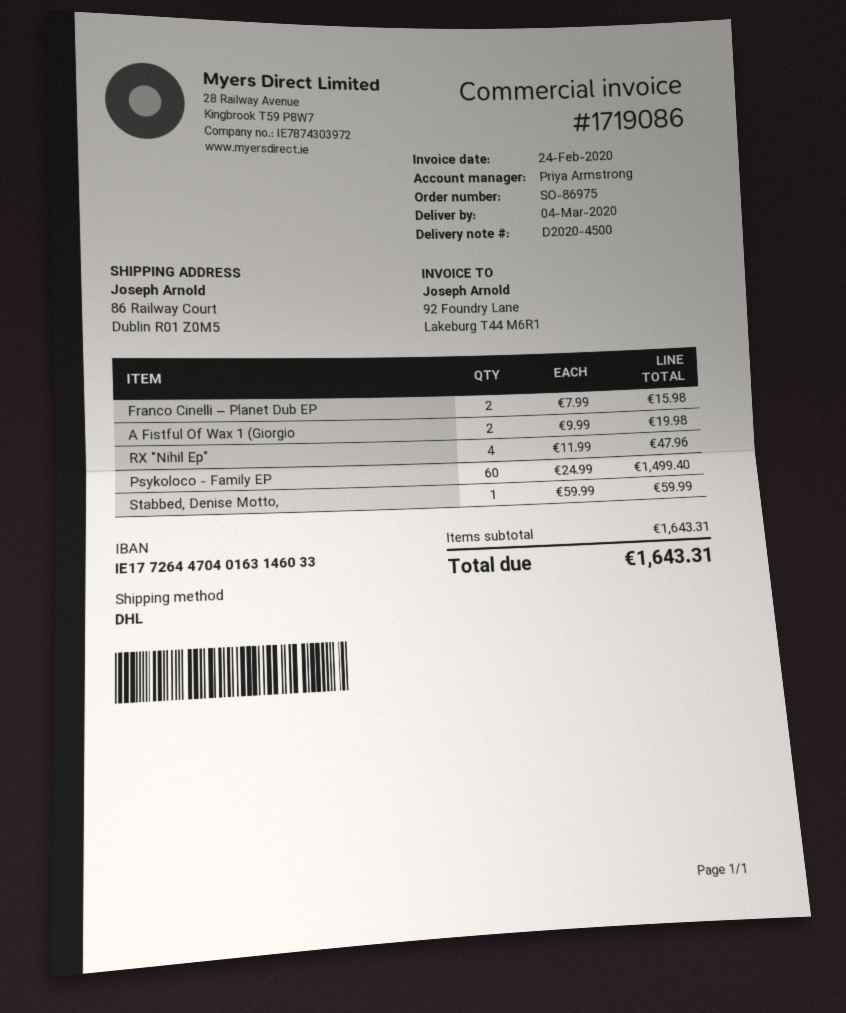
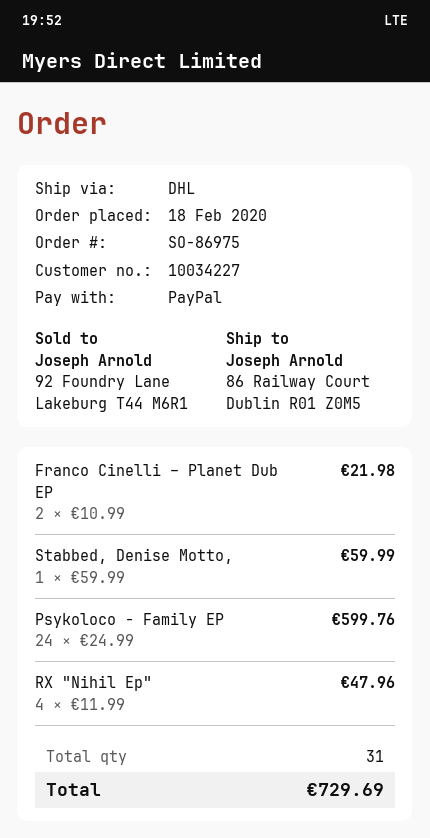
Franco Cinelli – Planet Dub EP: 2 x 7.99 = 15.98 -> 2 x 10.99 = 21.98
A Fistful Of Wax 1 (Giorgio: 2 x 9.99 = 19.98 -> none
Psykoloco - Family EP: 60 x 24.99 = 1499.40 -> 24 x 24.99 = 599.76
total: 1643.31 -> 729.69

